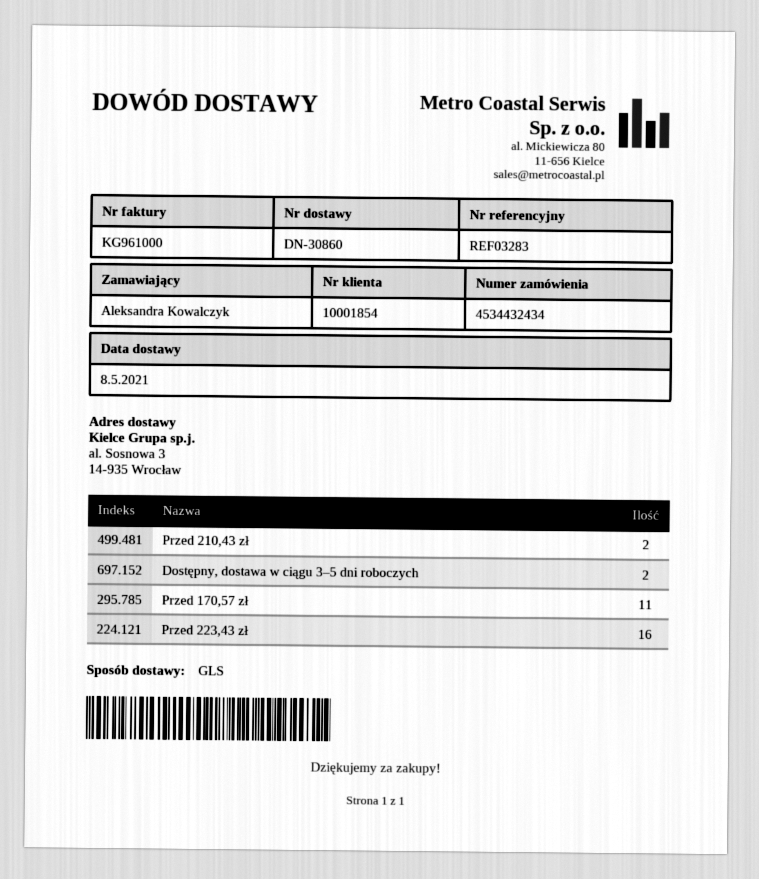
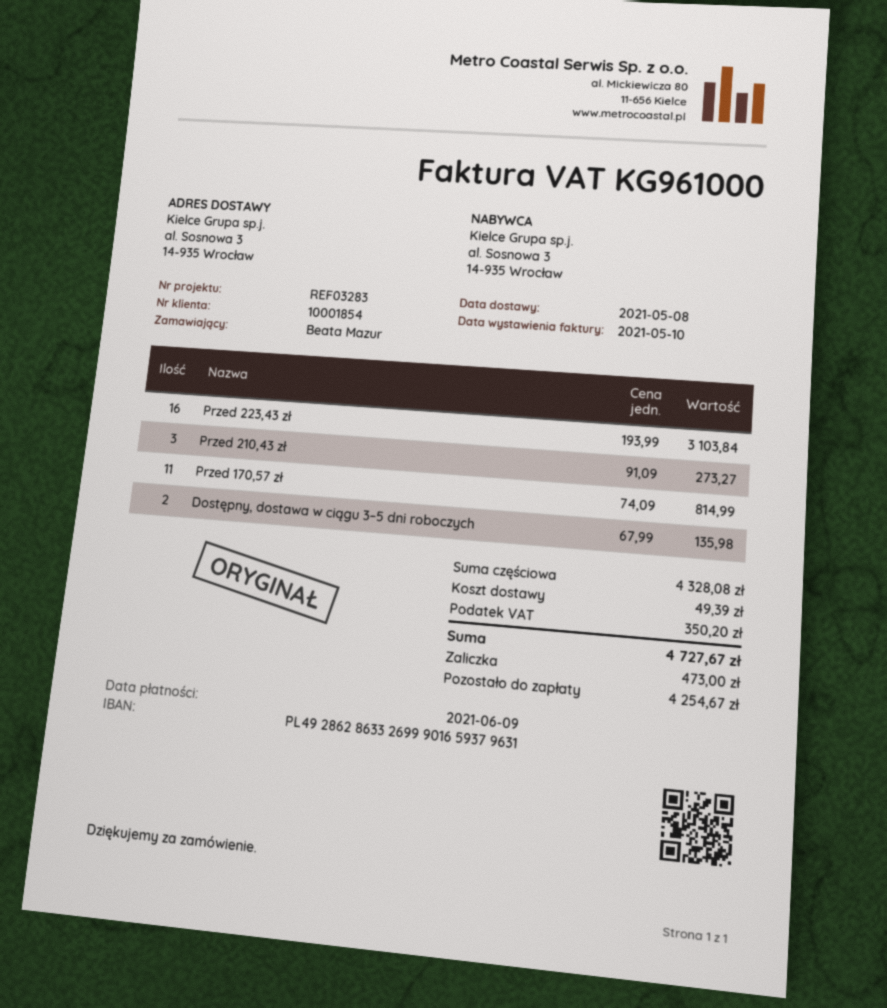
ordered by: Aleksandra Kowalczyk -> Beata Mazur
Przed 210,43 zł: 2 -> 3

